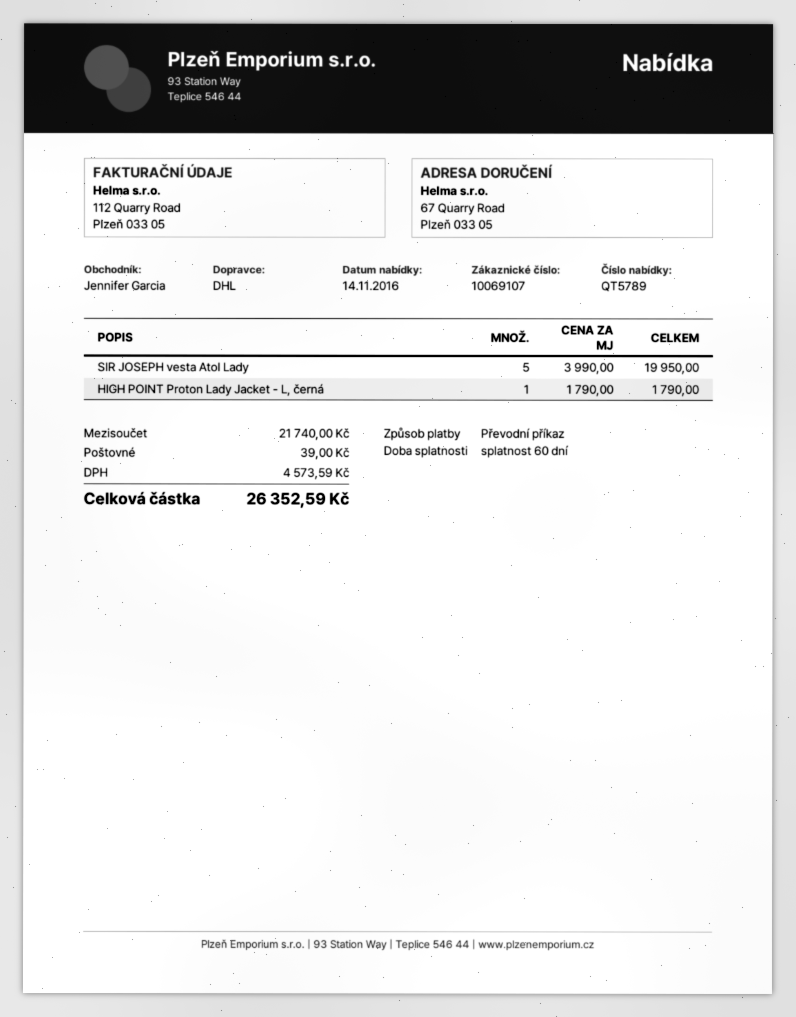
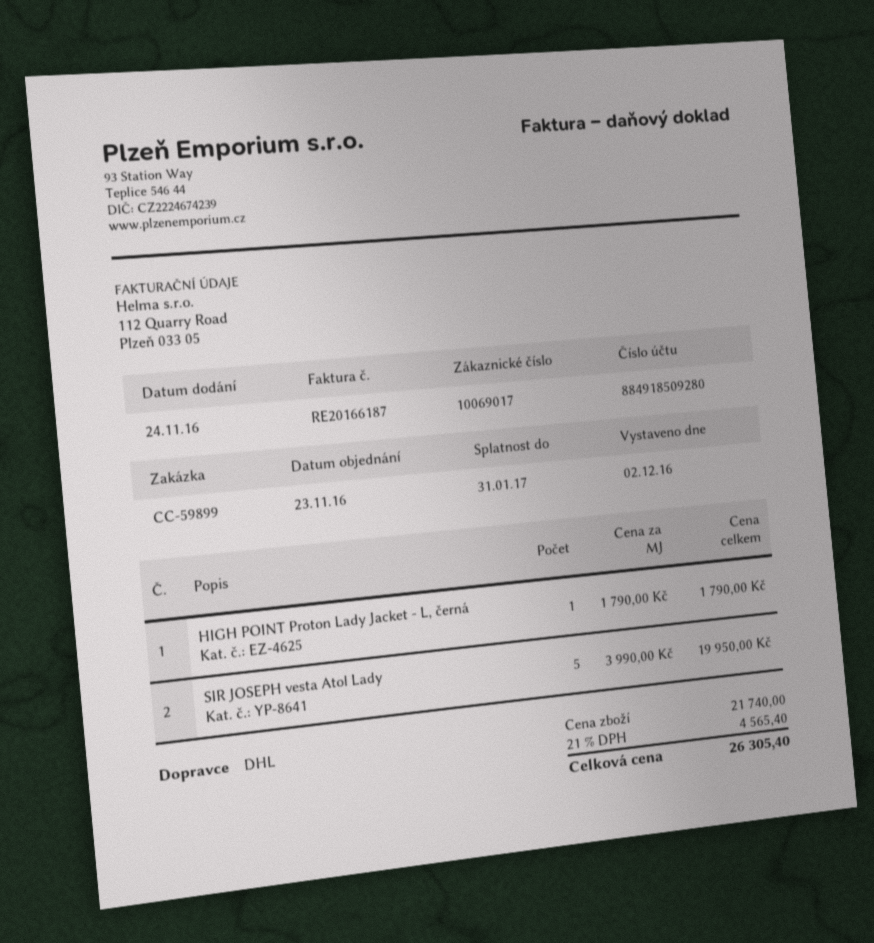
customer number: 10069107 -> 10069017
shipping: 39.00 -> none
tax: 4573.59 -> 4565.40
total: 26352.59 -> 26305.40

